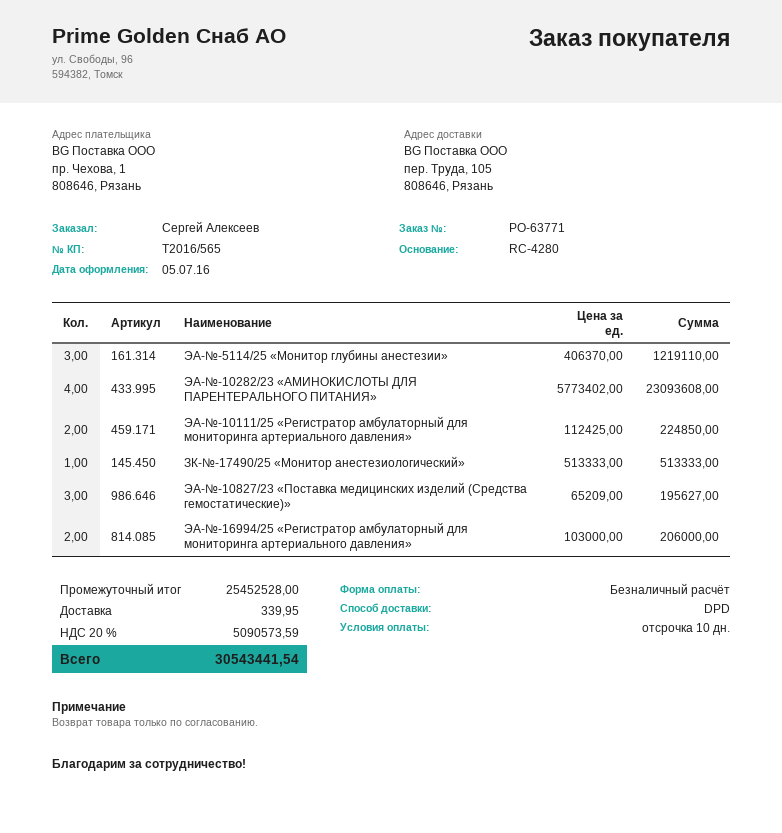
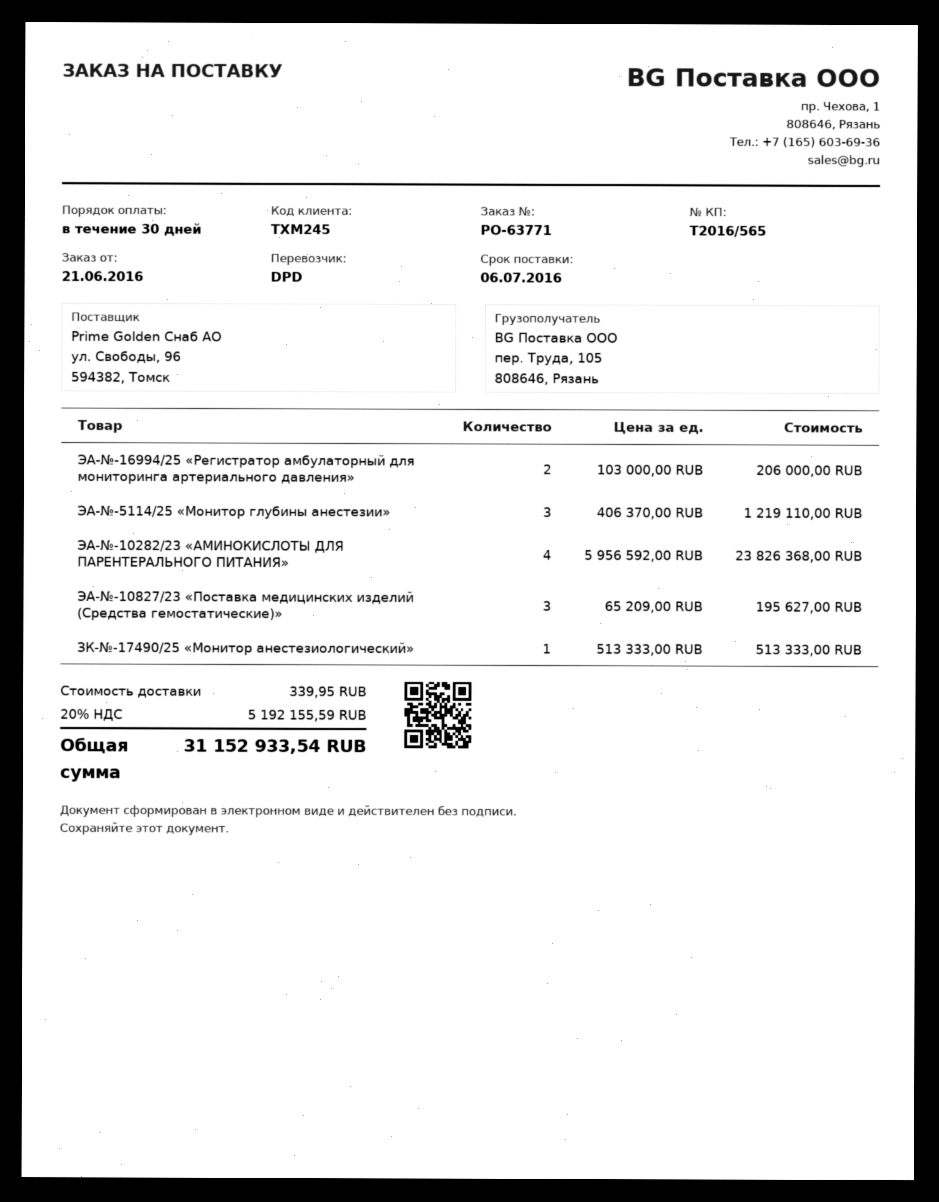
order date: 2016-07-05 -> 2016-06-21
payment terms: 10 days -> 30 days
ЭА-№-10282/23 «АМИНОКИСЛОТЫ ДЛЯ ПАРЕНТЕРАЛЬНОГО ПИТАНИЯ»: 4 x 5773402.00 = 23093608.00 -> 4 x 5956592.00 = 23826368.00
ЭА-№-10111/25 «Регистратор амбулаторный для мониторинга артериального давления»: 2 x 112425.00 = 224850.00 -> none
tax: 20% = 5090573.59 -> 20% = 5192155.59
total: 30543441.54 -> 31152933.54

